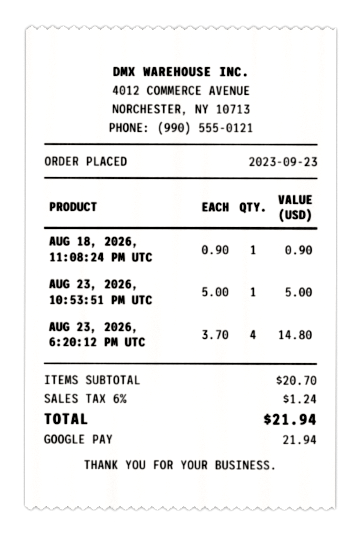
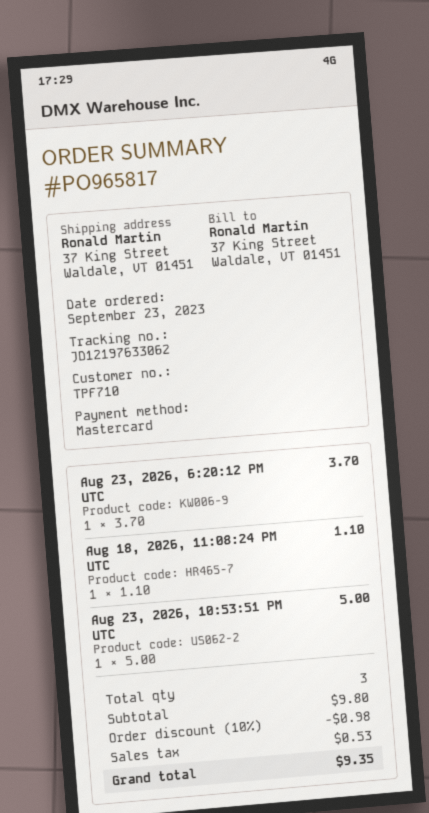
payment method: Google Pay -> Mastercard
AUG 18, 2026, 11:08:24 PM UTC: 1 x 0.90 = 0.90 -> 1 x 1.10 = 1.10
AUG 23, 2026, 6:20:12 PM UTC: 4 x 3.70 = 14.80 -> 1 x 3.70 = 3.70
subtotal: 20.70 -> 9.80
discount: none -> 10% = 0.98
tax: 1.24 -> 0.53
total: 21.94 -> 9.35

